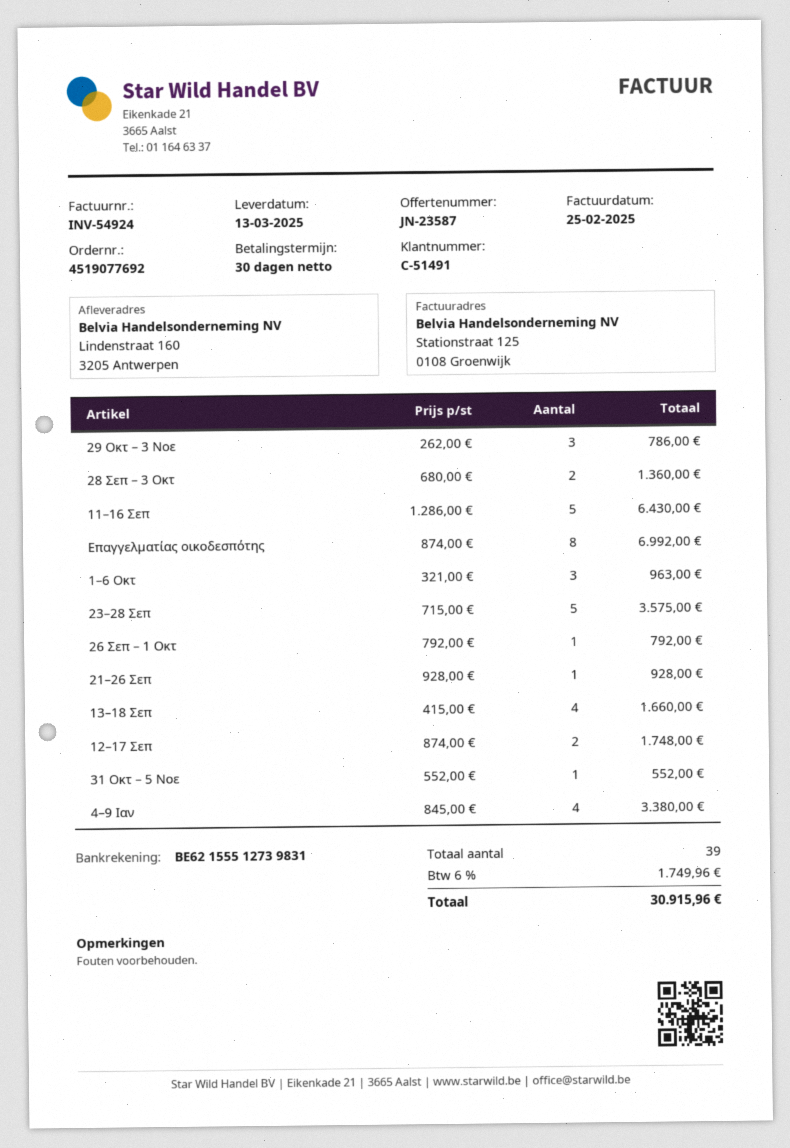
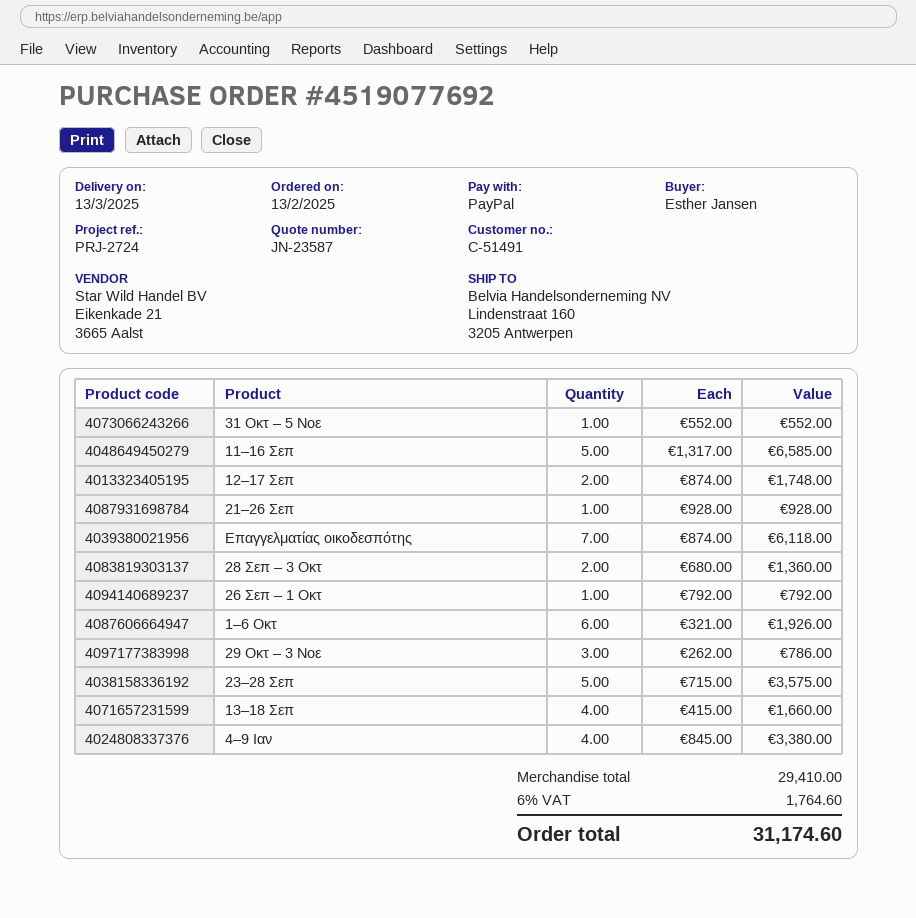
11–16 Σεπ: 5 x 1286.00 = 6430.00 -> 5 x 1317.00 = 6585.00
Επαγγελματίας οικοδεσπότης: 8 x 874.00 = 6992.00 -> 7 x 874.00 = 6118.00
1–6 Οκτ: 3 x 321.00 = 963.00 -> 6 x 321.00 = 1926.00
tax: 6% = 1749.96 -> 6% = 1764.60
total: 30915.96 -> 31174.60

